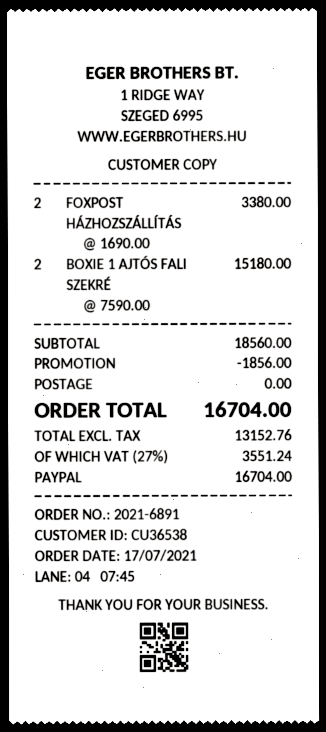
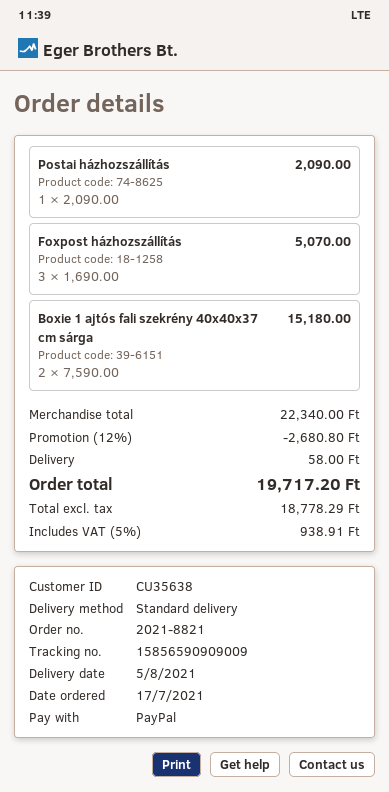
order number: 2021-6891 -> 2021-8821
customer number: CU36538 -> CU35638
FOXPOST HÁZHOZSZÁLLÍTÁS: 2 x 1690.00 = 3380.00 -> 3 x 1690.00 = 5070.00
Postai házhozszállítás: none -> 1 x 2090.00 = 2090.00
subtotal: 18560.00 -> 22340.00
discount: 1856.00 -> 2680.80
shipping: 0.00 -> 58.00
net: 13152.76 -> 18778.29
tax: 27% = 3551.24 -> 5% = 938.91
total: 16704.00 -> 19717.20

